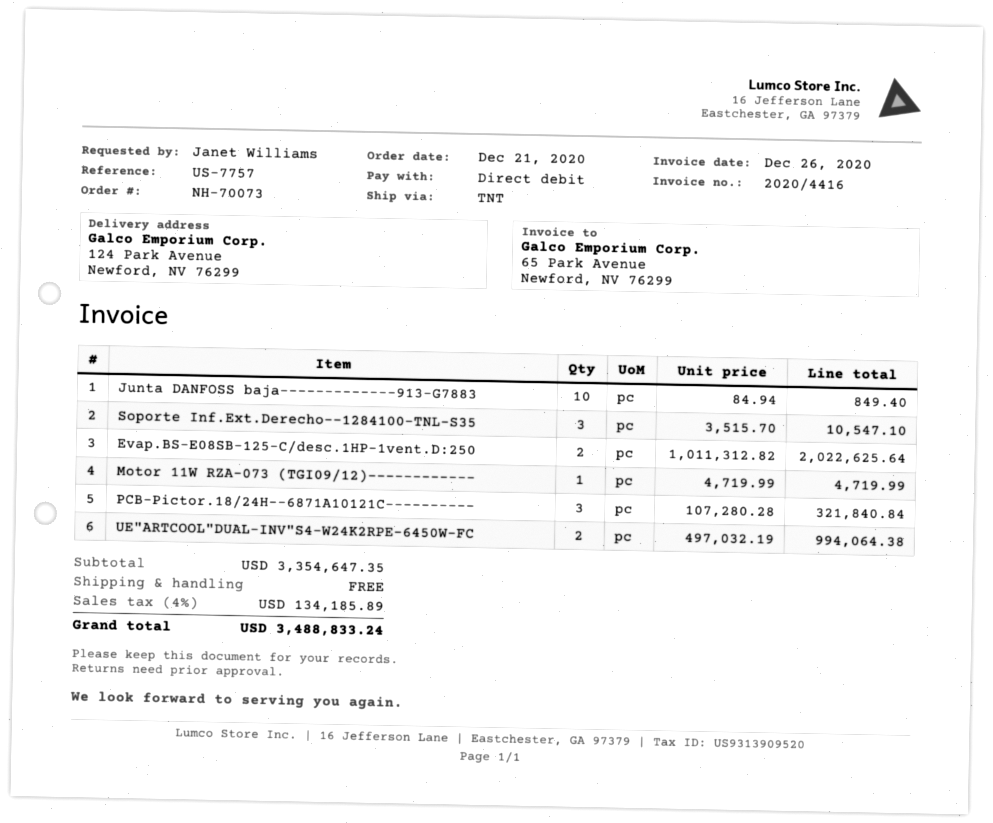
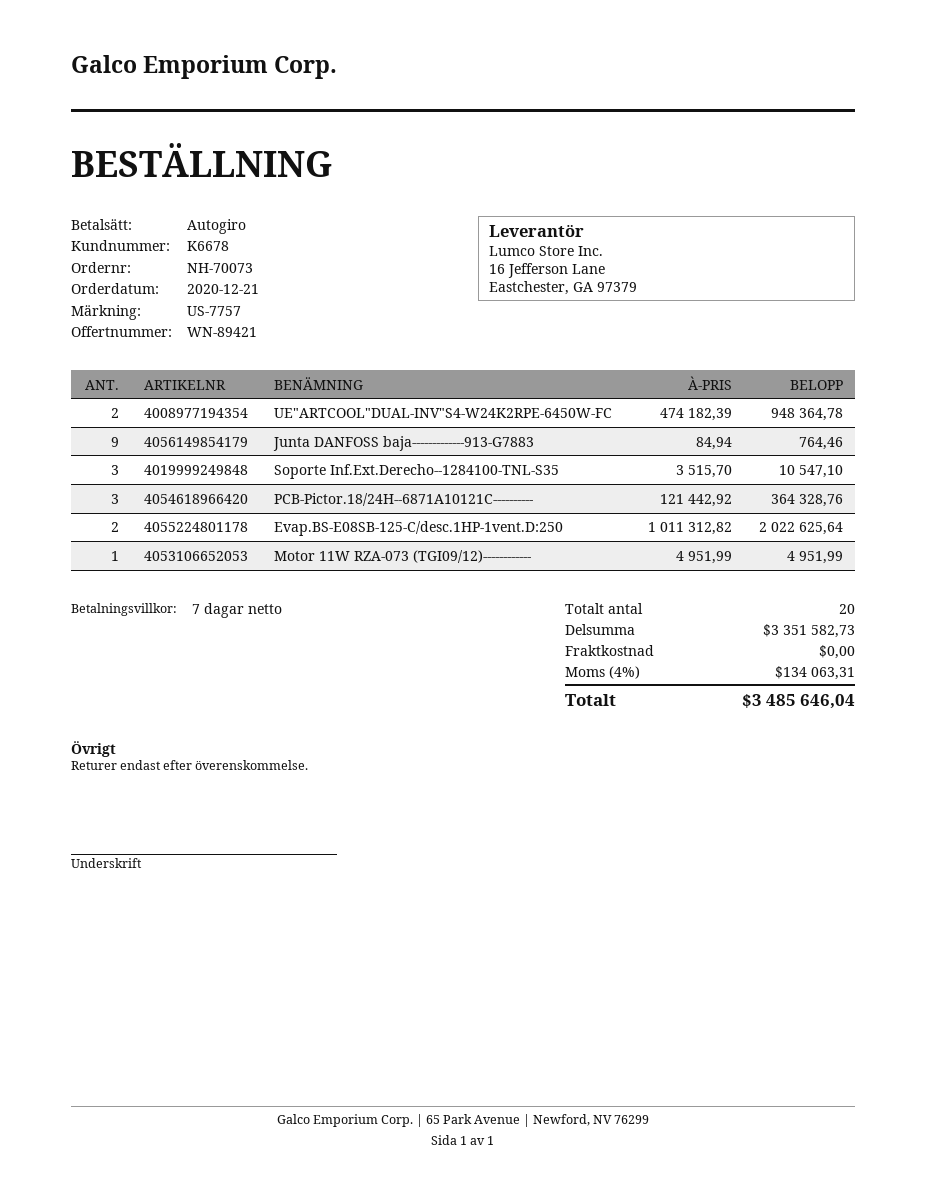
Junta DANFOSS baja-------------913-G7883: 10 x 84.94 = 849.40 -> 9 x 84.94 = 764.46
Motor 11W RZA-073 (TGI09/12)------------: 1 x 4719.99 = 4719.99 -> 1 x 4951.99 = 4951.99
PCB-Pictor.18/24H--6871A10121C----------: 3 x 107280.28 = 321840.84 -> 3 x 121442.92 = 364328.76
UE"ARTCOOL"DUAL-INV"S4-W24K2RPE-6450W-FC: 2 x 497032.19 = 994064.38 -> 2 x 474182.39 = 948364.78
subtotal: 3354647.35 -> 3351582.73
tax: 4% = 134185.89 -> 4% = 134063.31
total: 3488833.24 -> 3485646.04

